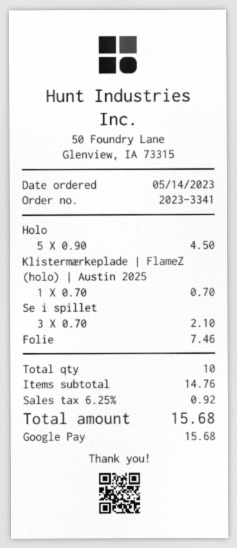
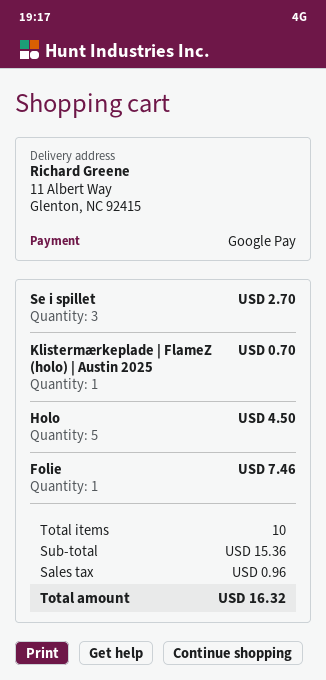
Se i spillet: 3 for 2.10 -> 3 for 2.70
subtotal: 14.76 -> 15.36
tax: 0.92 -> 0.96
total: 15.68 -> 16.32

